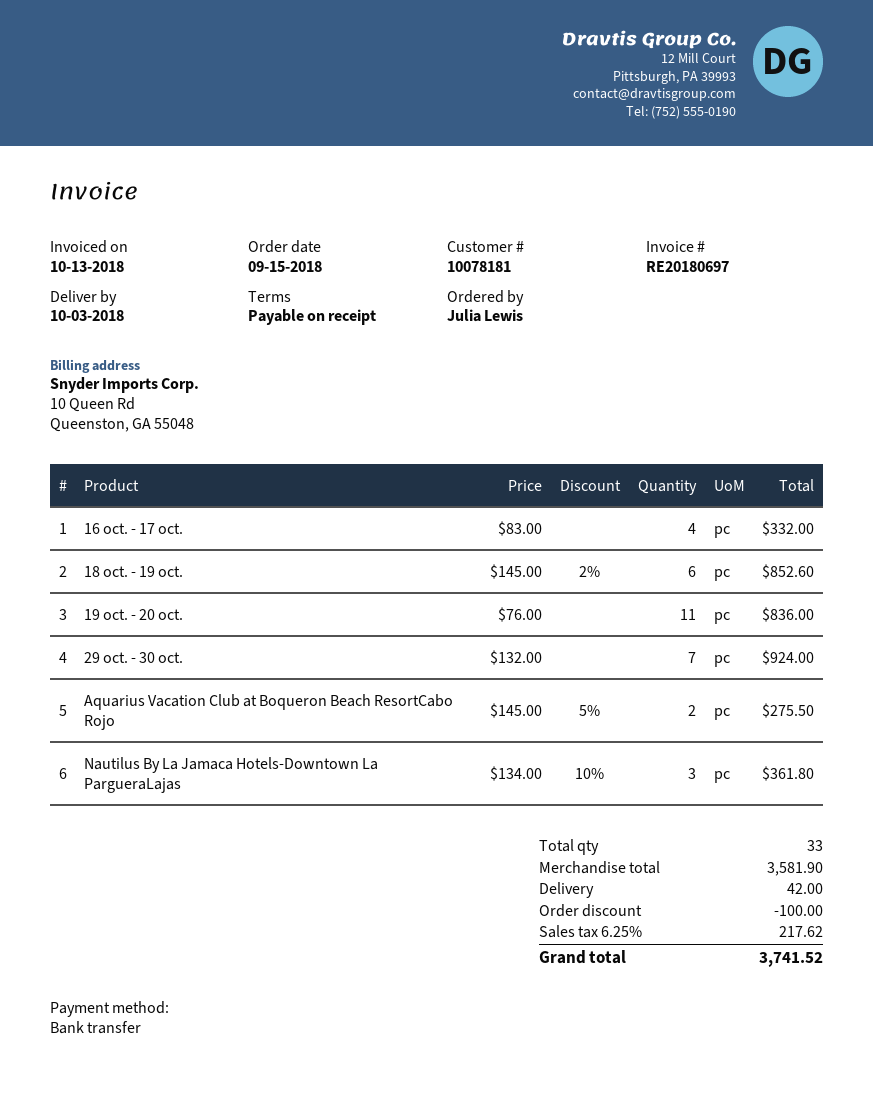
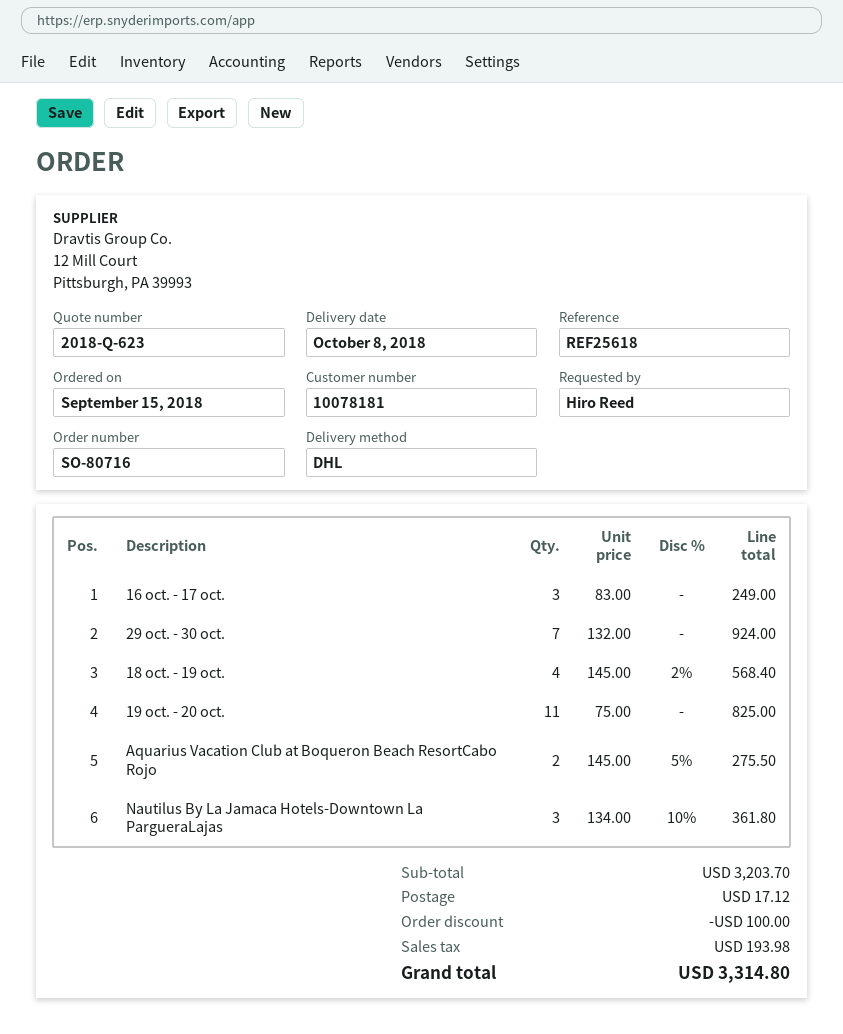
delivery date: 2018-10-03 -> 2018-10-08
ordered by: Julia Lewis -> Hiro Reed
16 oct. - 17 oct.: 4 x 83.00 = 332.00 -> 3 x 83.00 = 249.00
18 oct. - 19 oct.: 6 x 145.00 - 2% = 852.60 -> 4 x 145.00 - 2% = 568.40
19 oct. - 20 oct.: 11 x 76.00 = 836.00 -> 11 x 75.00 = 825.00
subtotal: 3581.90 -> 3203.70
shipping: 42.00 -> 17.12
tax: 217.62 -> 193.98
total: 3741.52 -> 3314.80

